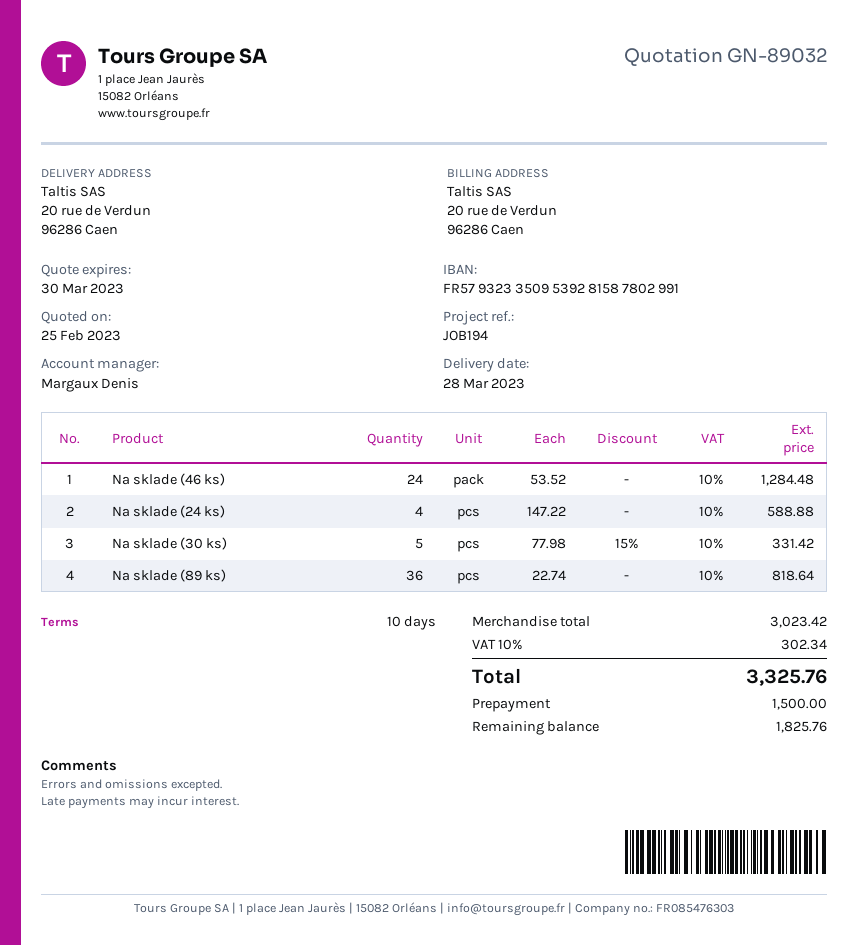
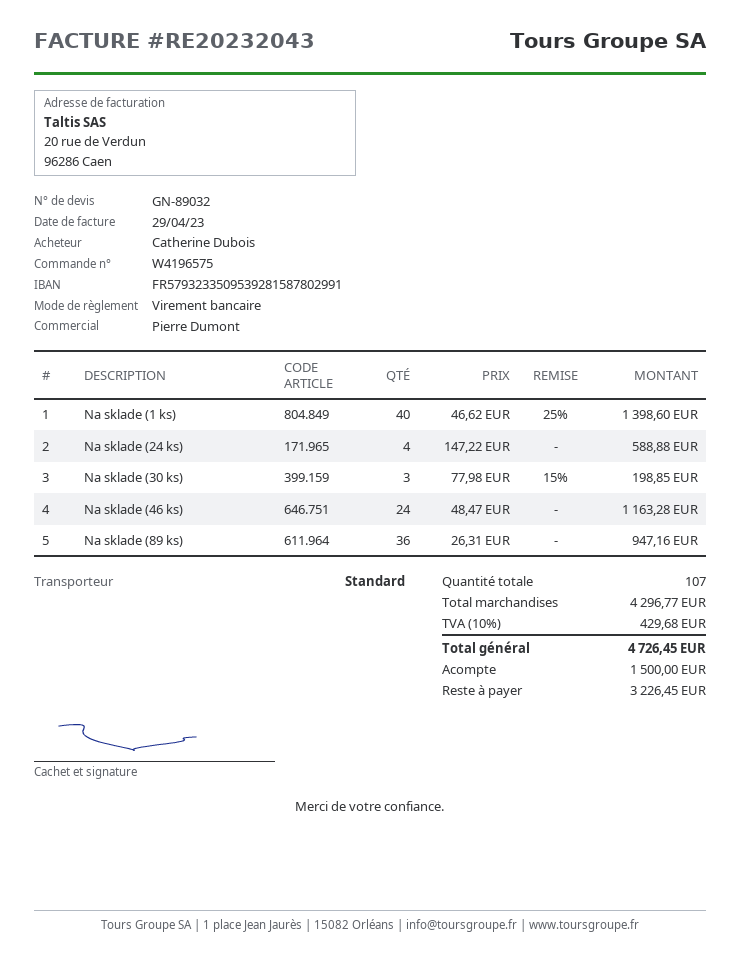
sales rep: Margaux Denis -> Pierre Dumont
Na sklade (46 ks): 24 x 53.52 = 1284.48 -> 24 x 48.47 = 1163.28
Na sklade (30 ks): 5 x 77.98 - 15% = 331.42 -> 3 x 77.98 - 15% = 198.85
Na sklade (89 ks): 36 x 22.74 = 818.64 -> 36 x 26.31 = 947.16
Na sklade (1 ks): none -> 40 x 46.62 - 25% = 1398.60
subtotal: 3023.42 -> 4296.77
tax: 10% = 302.34 -> 10% = 429.68
total: 3325.76 -> 4726.45
balance: 1825.76 -> 3226.45

